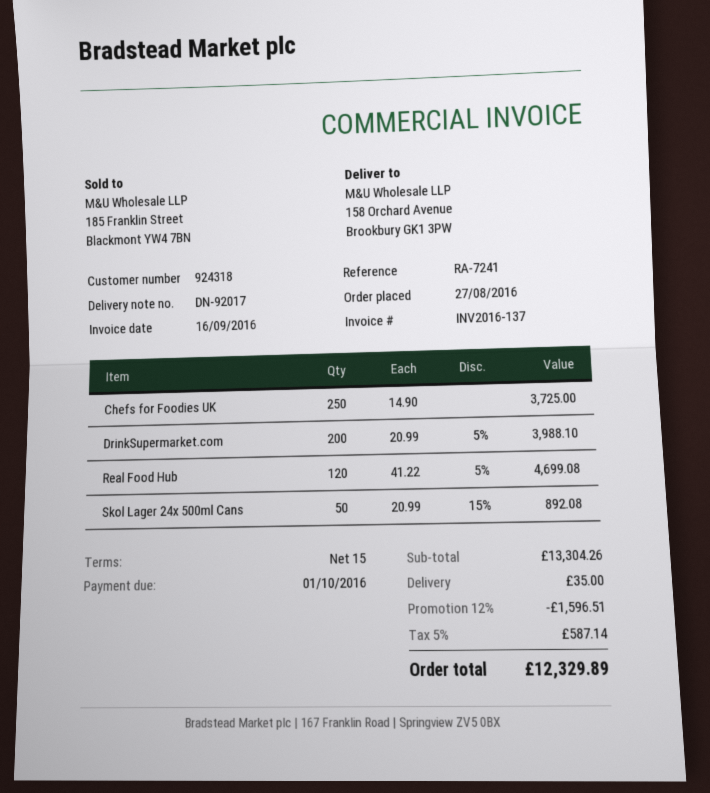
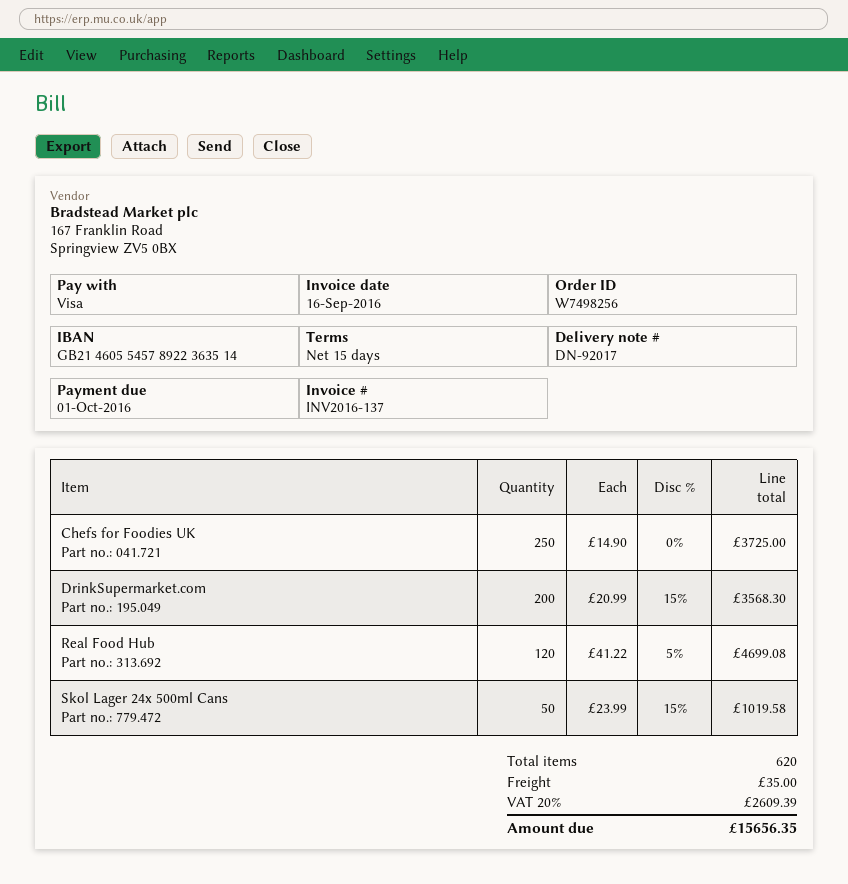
DrinkSupermarket.com: 200 x 20.99 - 5% = 3988.10 -> 200 x 20.99 - 15% = 3568.30
Skol Lager 24x 500ml Cans: 50 x 20.99 - 15% = 892.08 -> 50 x 23.99 - 15% = 1019.58
discount: 12% = 1596.51 -> none
tax: 5% = 587.14 -> 20% = 2609.39
total: 12329.89 -> 15656.35

